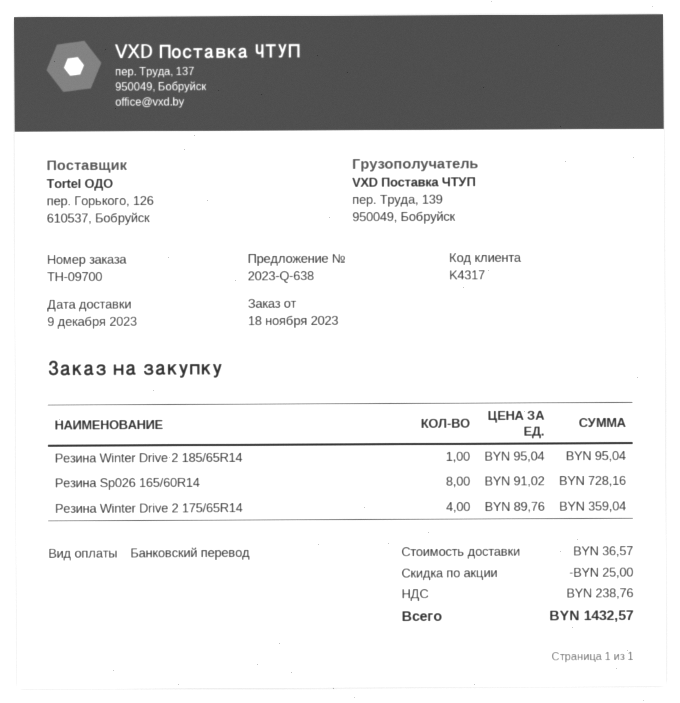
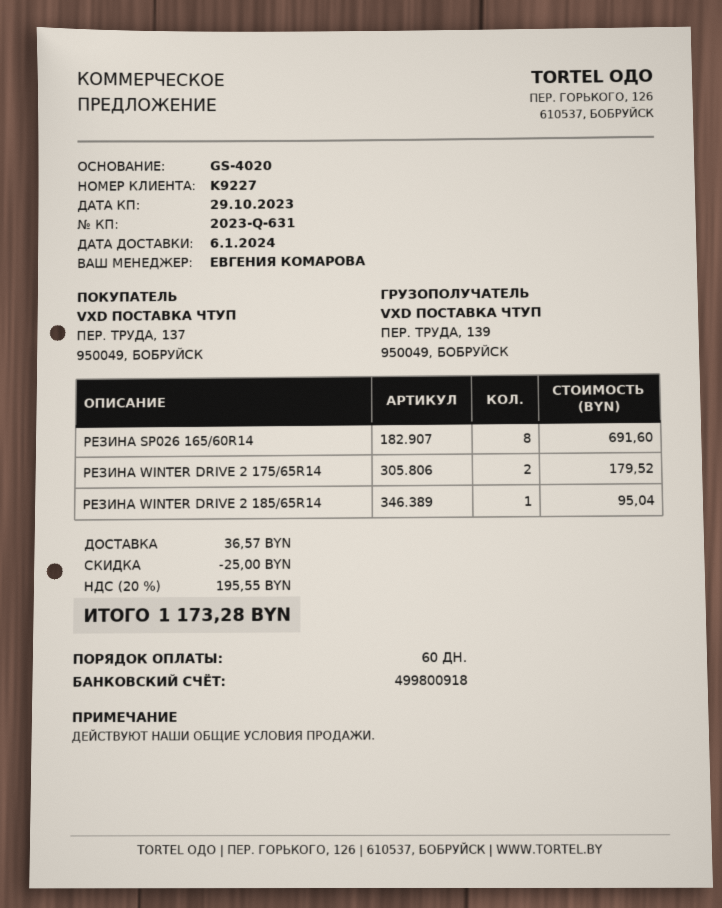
quote number: 2023-Q-638 -> 2023-Q-631
delivery date: 2023-12-09 -> 2024-01-06
customer number: K4317 -> K9227
Резина Sp026 165/60R14: 8 for 728.16 -> 8 for 691.60
Резина Winter Drive 2 175/65R14: 4 for 359.04 -> 2 for 179.52
tax: 238.76 -> 195.55
total: 1432.57 -> 1173.28

